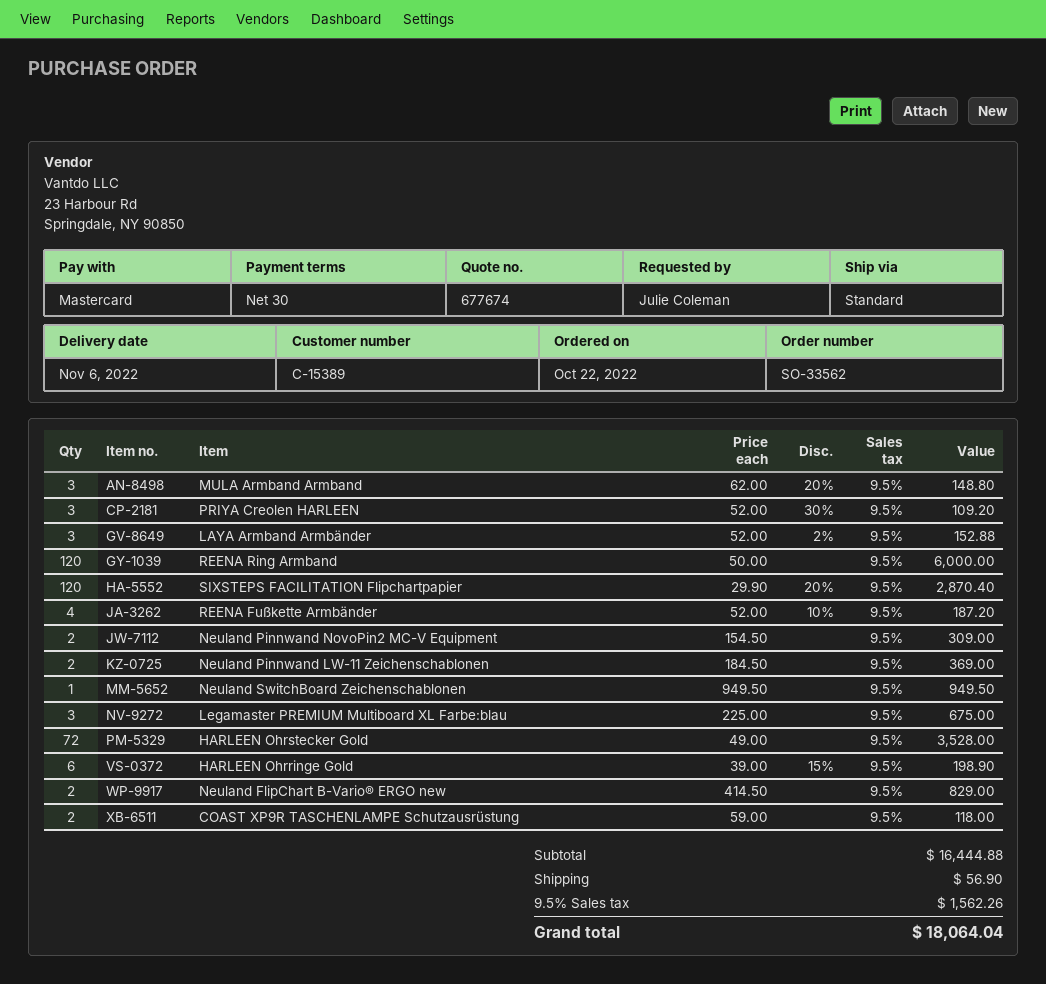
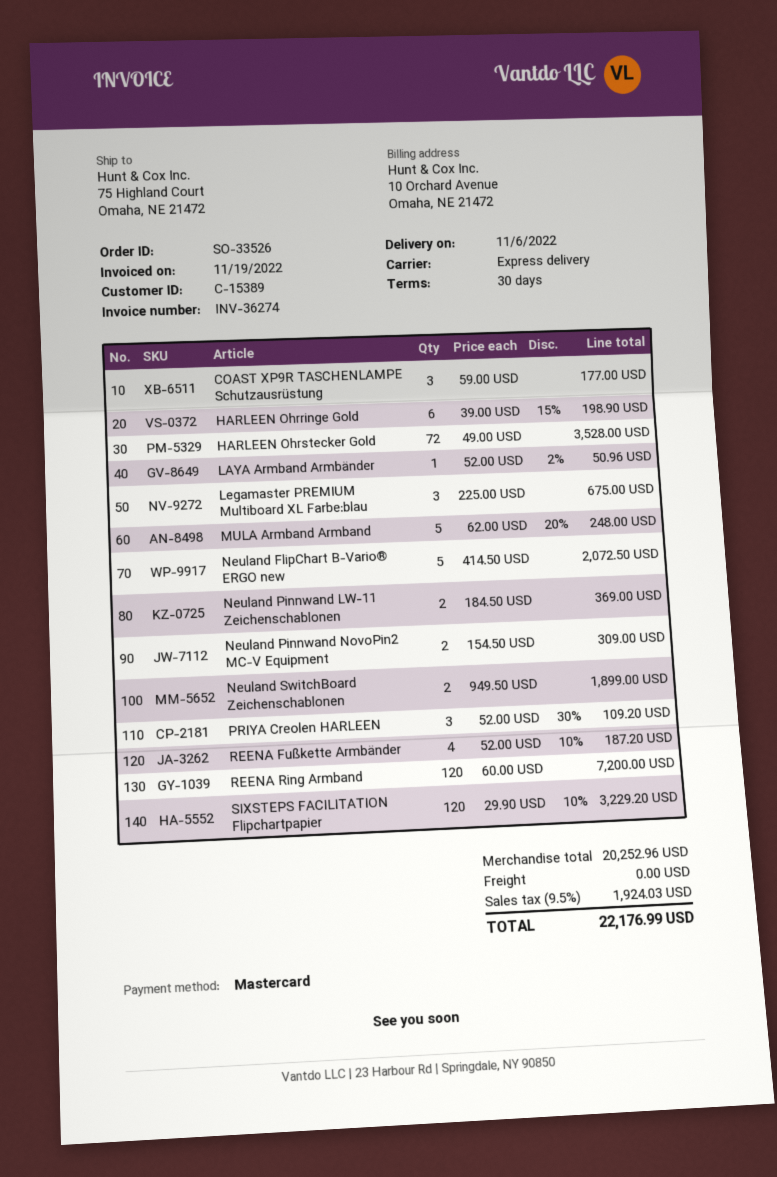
order number: SO-33562 -> SO-33526
shipping method: standard -> express
MULA Armband Armband: 3 x 62.00 - 20% = 148.80 -> 5 x 62.00 - 20% = 248.00
LAYA Armband Armbänder: 3 x 52.00 - 2% = 152.88 -> 1 x 52.00 - 2% = 50.96
REENA Ring Armband: 120 x 50.00 = 6000.00 -> 120 x 60.00 = 7200.00
SIXSTEPS FACILITATION Flipchartpapier: 120 x 29.90 - 20% = 2870.40 -> 120 x 29.90 - 10% = 3229.20
Neuland SwitchBoard Zeichenschablonen: 1 x 949.50 = 949.50 -> 2 x 949.50 = 1899.00
Neuland FlipChart B-Vario® ERGO new: 2 x 414.50 = 829.00 -> 5 x 414.50 = 2072.50
COAST XP9R TASCHENLAMPE Schutzausrüstung: 2 x 59.00 = 118.00 -> 3 x 59.00 = 177.00
subtotal: 16444.88 -> 20252.96
shipping: 56.90 -> 0.00
tax: 9.5% = 1562.26 -> 9.5% = 1924.03
total: 18064.04 -> 22176.99

